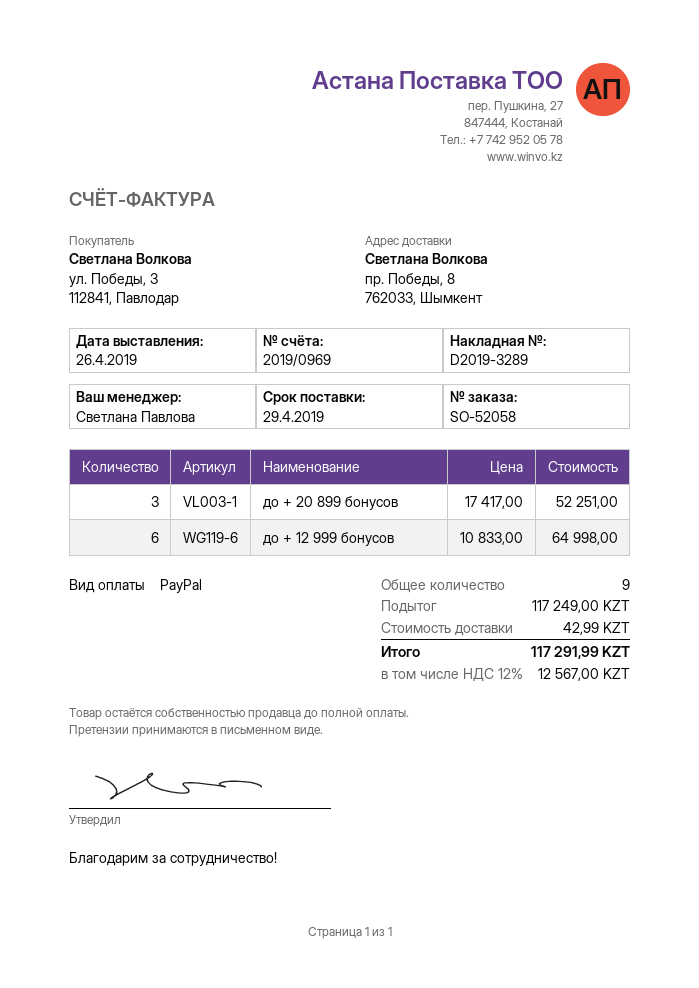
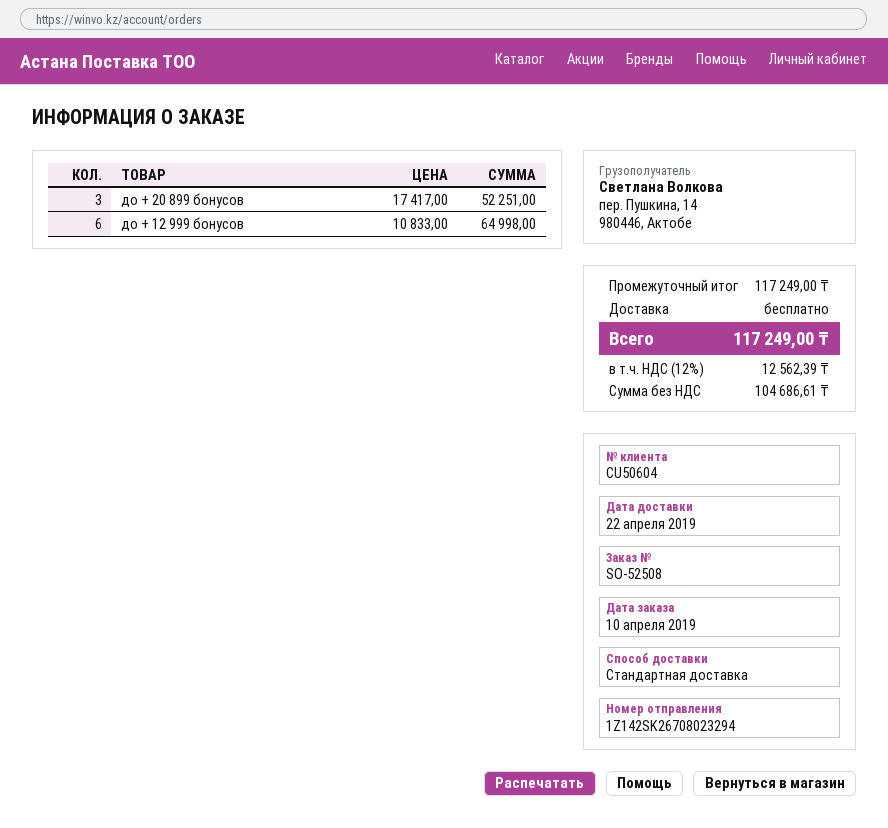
order number: SO-52058 -> SO-52508
delivery date: 2019-04-29 -> 2019-04-22
ship to: пр. Победы, 8, 762033, Шымкент -> пер. Пушкина, 14, 980446, Актобе
shipping: 42.99 -> 0.00
tax: 12% = 12567.00 -> 12% = 12562.39
total: 117291.99 -> 117249.00

